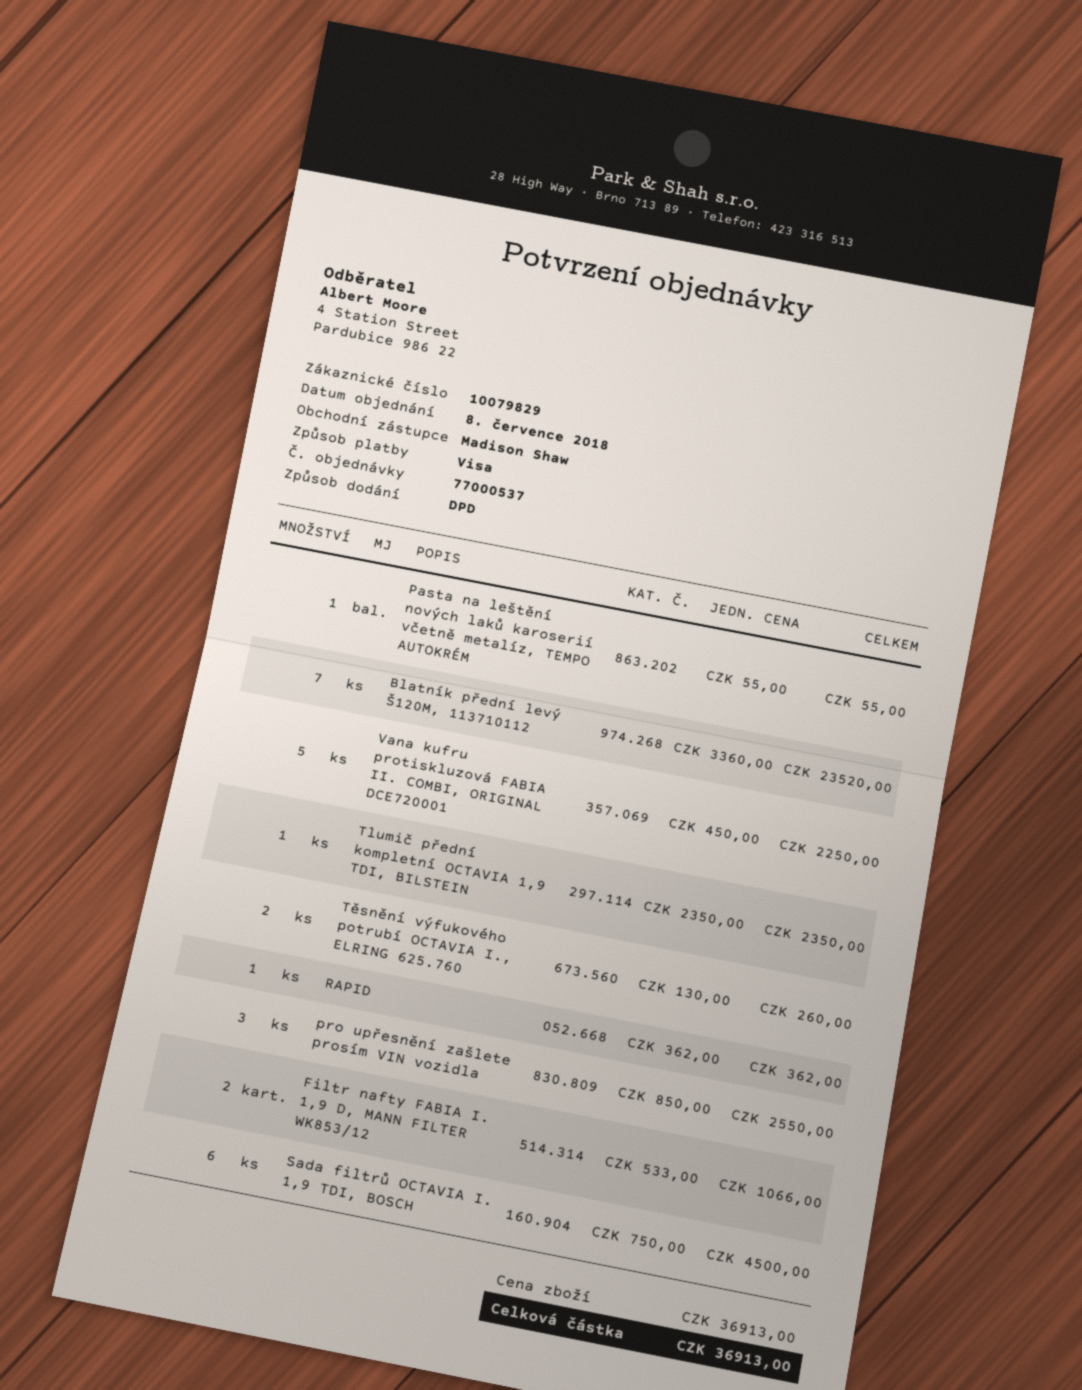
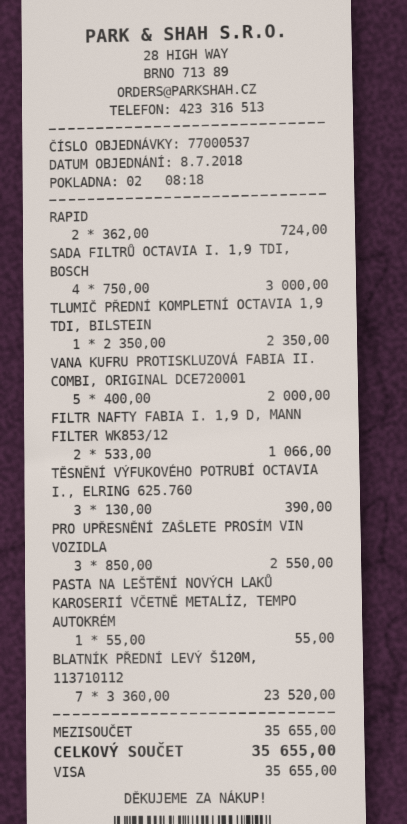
Vana kufru protiskluzová FABIA II. COMBI, ORIGINAL DCE720001: 5 x 450.00 = 2250.00 -> 5 x 400.00 = 2000.00
Těsnění výfukového potrubí OCTAVIA I., ELRING 625.760: 2 x 130.00 = 260.00 -> 3 x 130.00 = 390.00
RAPID: 1 x 362.00 = 362.00 -> 2 x 362.00 = 724.00
Sada filtrů OCTAVIA I. 1,9 TDI, BOSCH: 6 x 750.00 = 4500.00 -> 4 x 750.00 = 3000.00
subtotal: 36913.00 -> 35655.00
total: 36913.00 -> 35655.00

